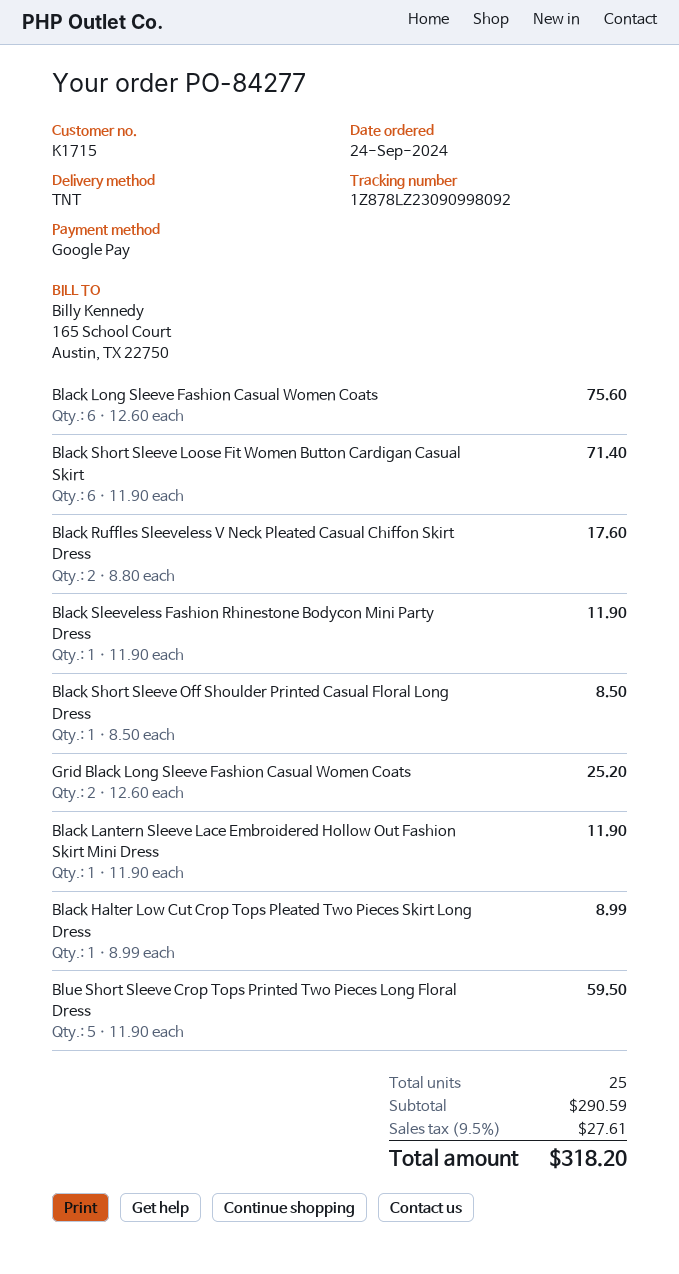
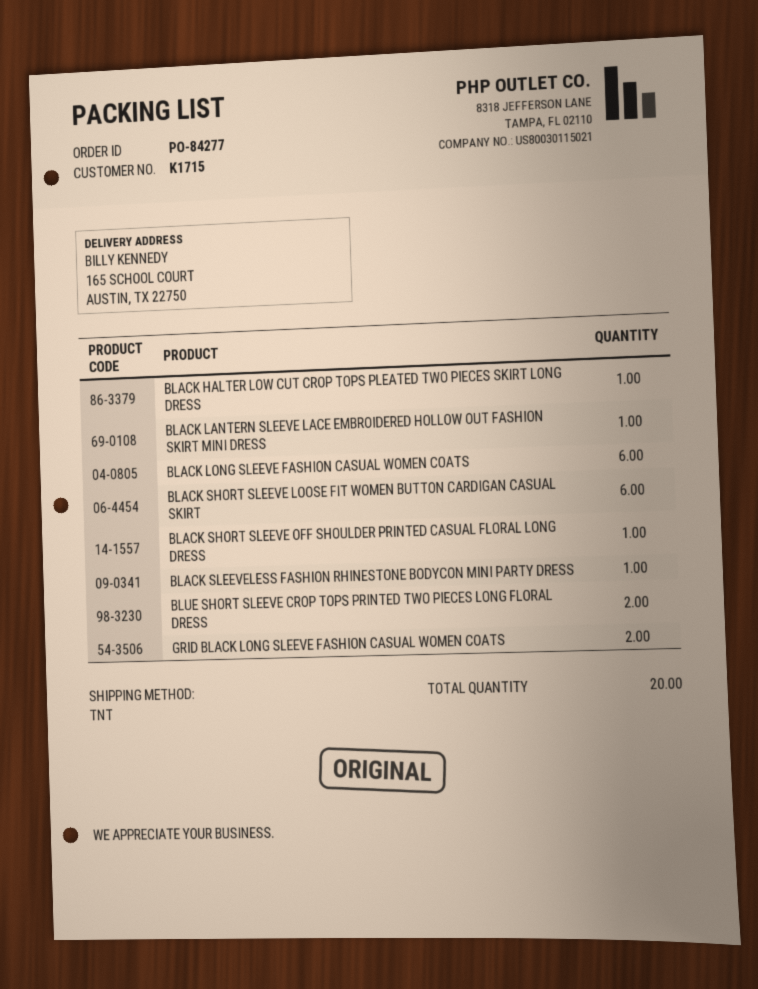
Black Ruffles Sleeveless V Neck Pleated Casual Chiffon Skirt Dress: 2 -> none
Blue Short Sleeve Crop Tops Printed Two Pieces Long Floral Dress: 5 -> 2
total quantity: 25 -> 20

